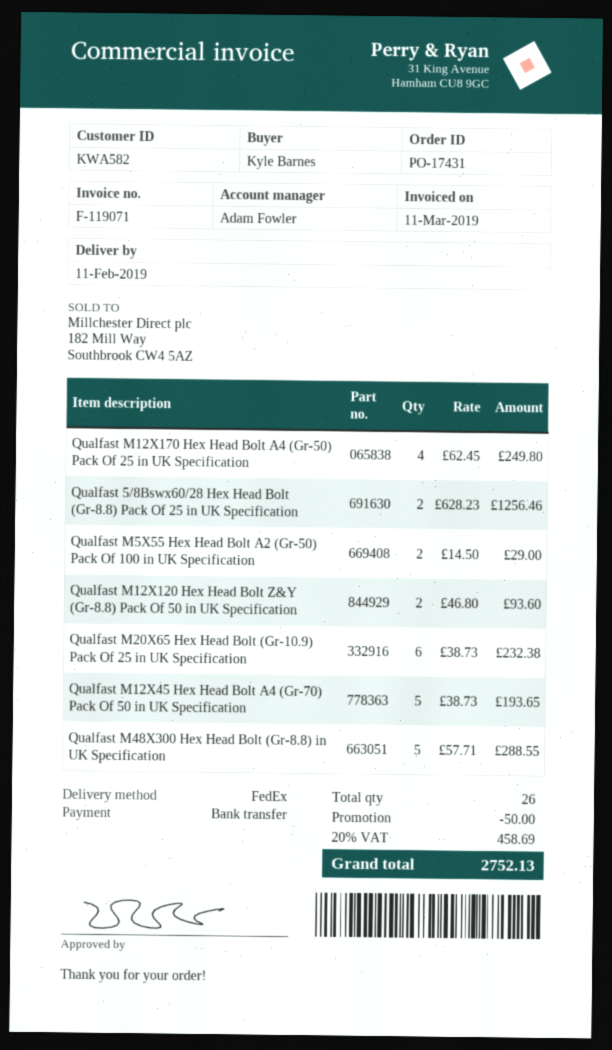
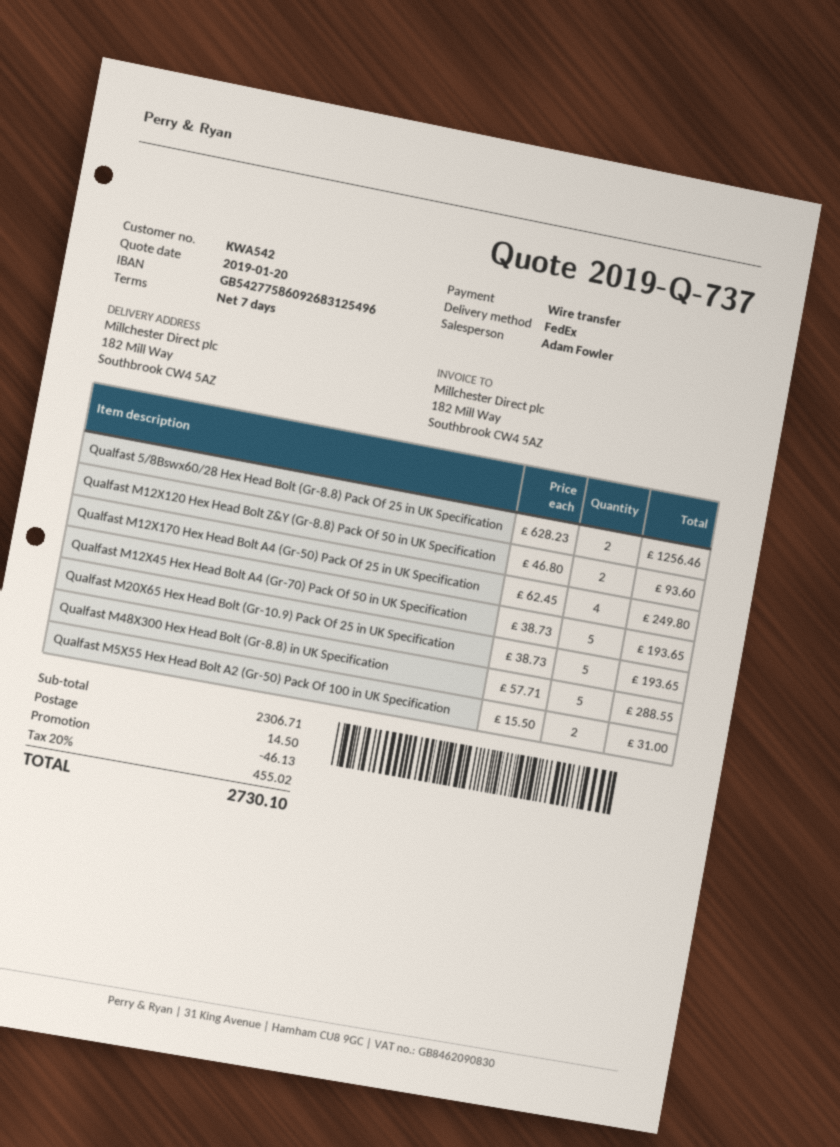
customer number: KWA582 -> KWA542
Qualfast M5X55 Hex Head Bolt A2 (Gr-50) Pack Of 100 in UK Specification: 2 x 14.50 = 29.00 -> 2 x 15.50 = 31.00
Qualfast M20X65 Hex Head Bolt (Gr-10.9) Pack Of 25 in UK Specification: 6 x 38.73 = 232.38 -> 5 x 38.73 = 193.65
discount: 50.00 -> 46.13
shipping: none -> 14.50
tax: 20% = 458.69 -> 20% = 455.02
total: 2752.13 -> 2730.10

